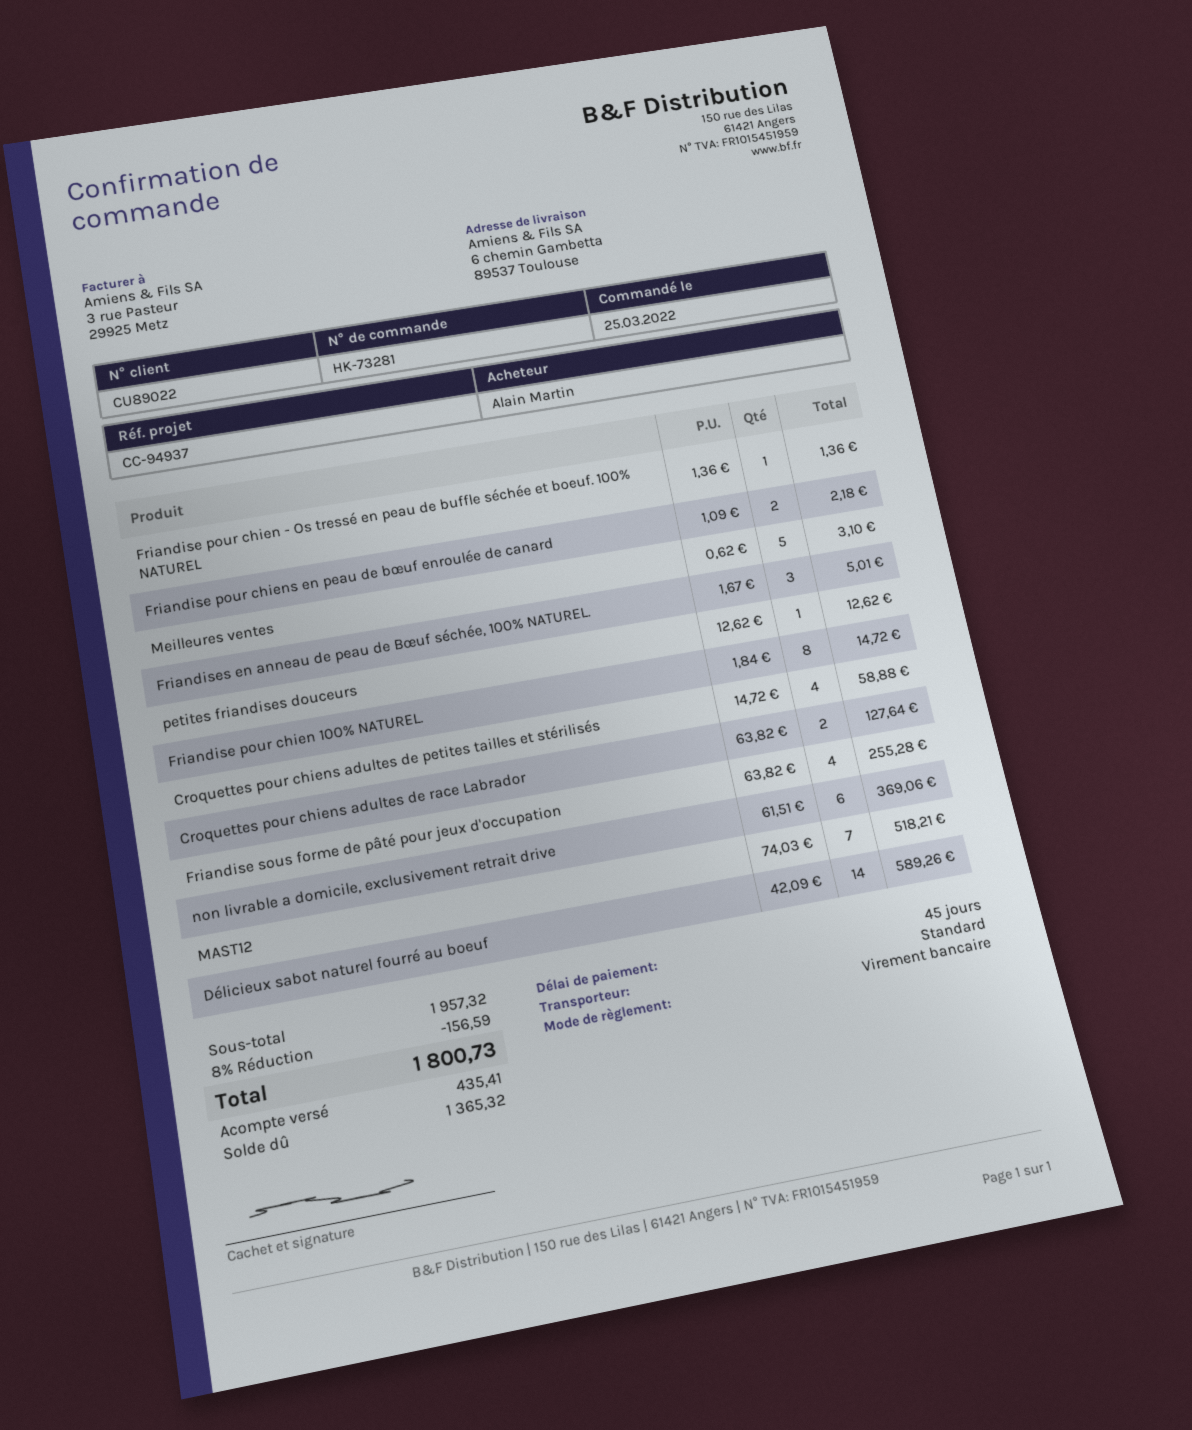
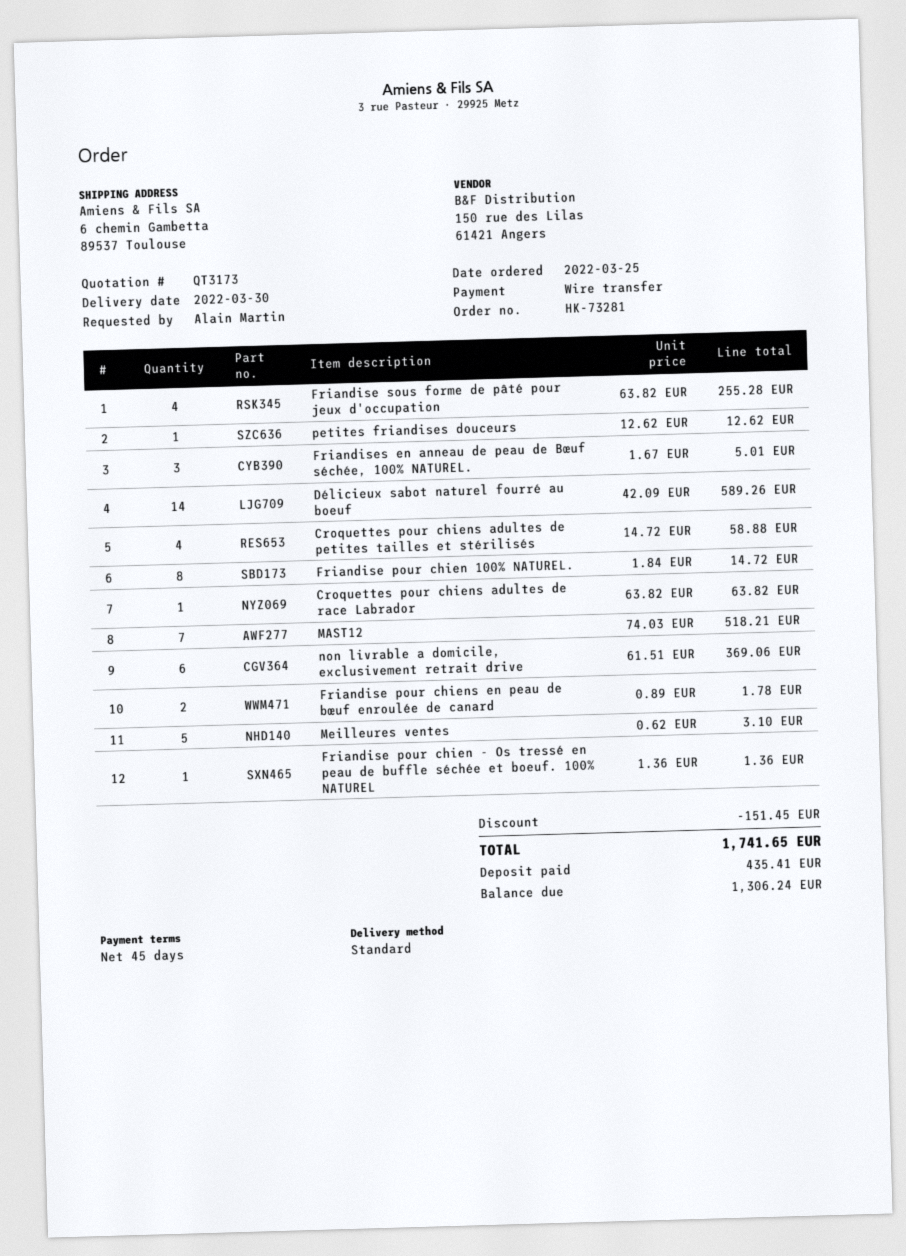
Friandise pour chiens en peau de bœuf enroulée de canard: 2 x 1.09 = 2.18 -> 2 x 0.89 = 1.78
Croquettes pour chiens adultes de race Labrador: 2 x 63.82 = 127.64 -> 1 x 63.82 = 63.82
discount: 156.59 -> 151.45
total: 1800.73 -> 1741.65
balance: 1365.32 -> 1306.24

